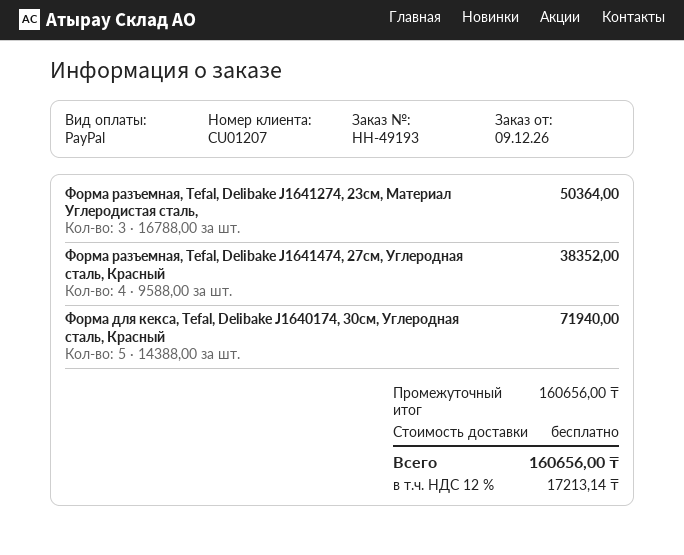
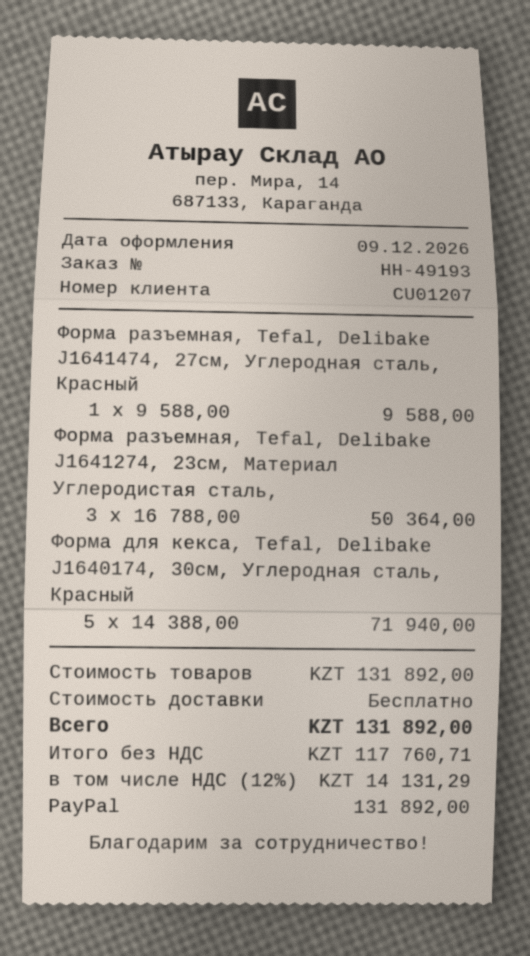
Форма разъемная, Tefal, Delibake J1641474, 27см, Углеродная сталь, Красный: 4 x 9588.00 = 38352.00 -> 1 x 9588.00 = 9588.00
subtotal: 160656.00 -> 131892.00
tax: 12% = 17213.14 -> 12% = 14131.29
total: 160656.00 -> 131892.00

